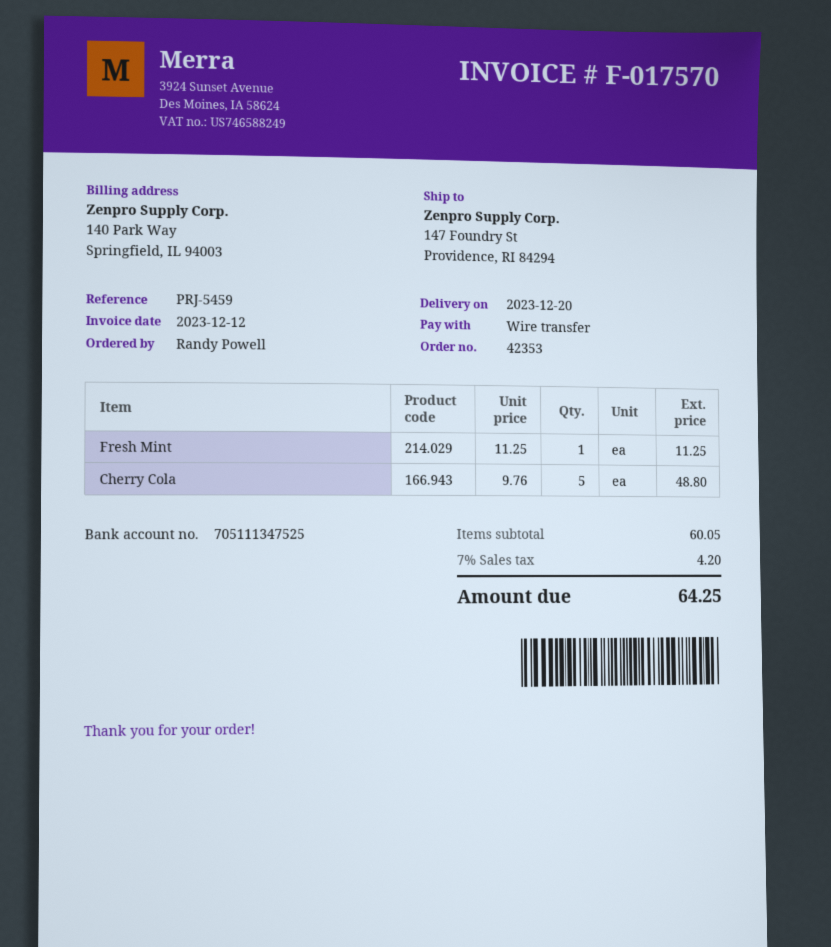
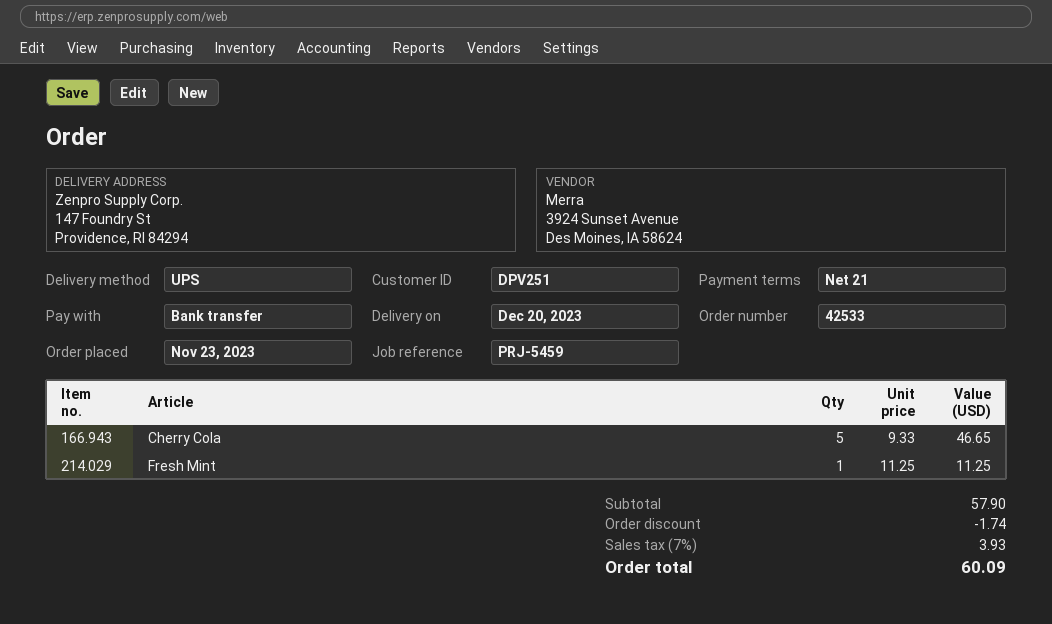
order number: 42353 -> 42533
Cherry Cola: 5 x 9.76 = 48.80 -> 5 x 9.33 = 46.65
subtotal: 60.05 -> 57.90
discount: none -> 1.74
tax: 7% = 4.20 -> 7% = 3.93
total: 64.25 -> 60.09

